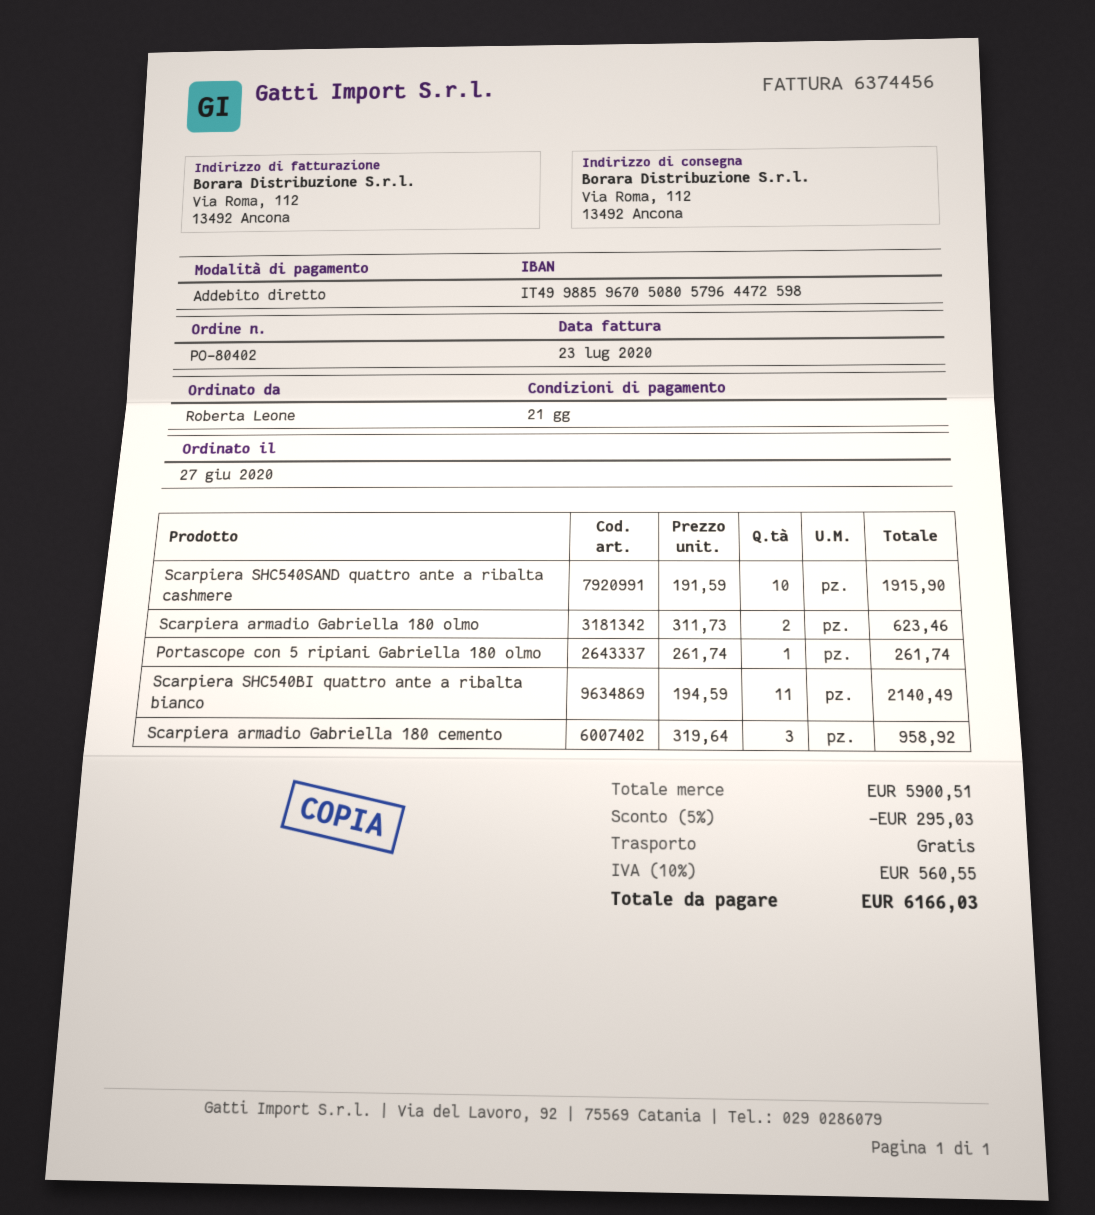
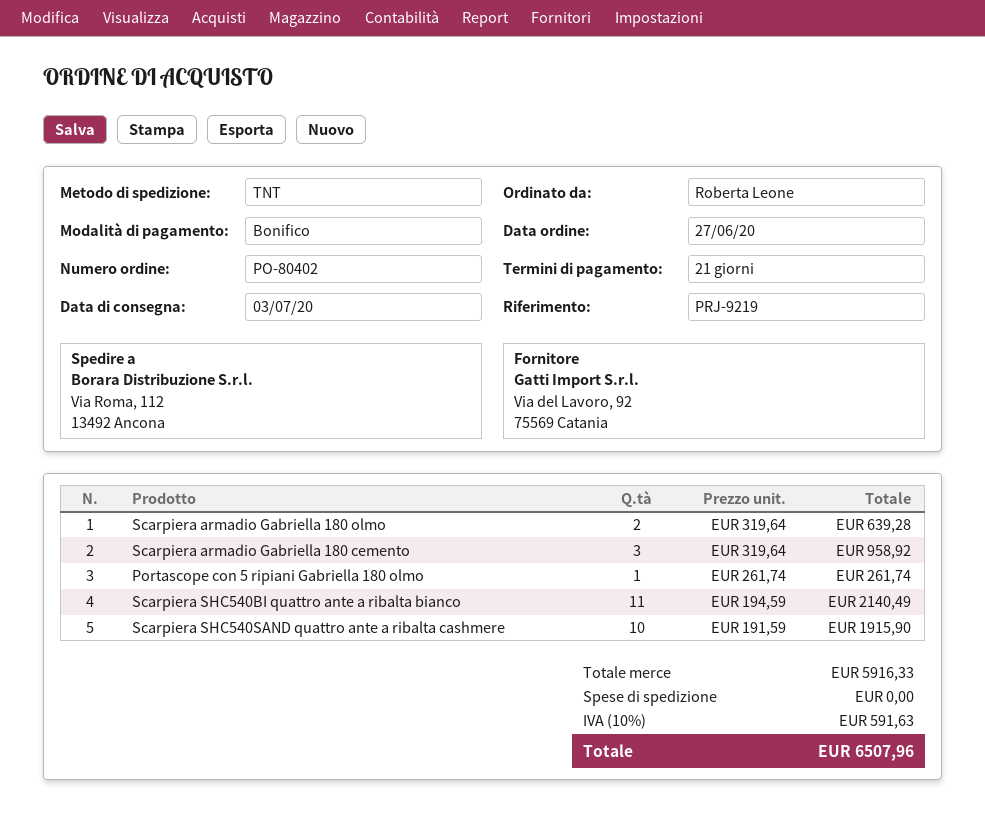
payment method: direct debit -> bank transfer
Scarpiera armadio Gabriella 180 olmo: 2 x 311.73 = 623.46 -> 2 x 319.64 = 639.28
subtotal: 5900.51 -> 5916.33
discount: 5% = 295.03 -> none
tax: 10% = 560.55 -> 10% = 591.63
total: 6166.03 -> 6507.96

